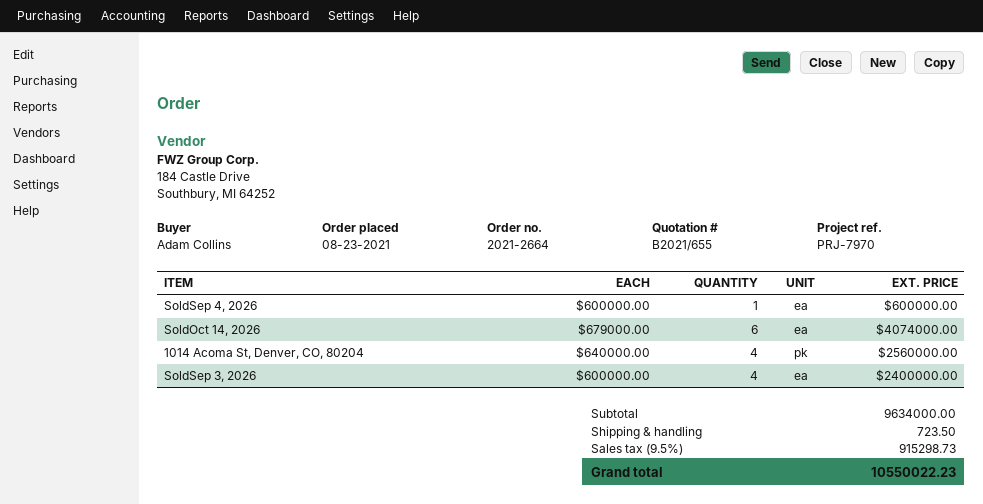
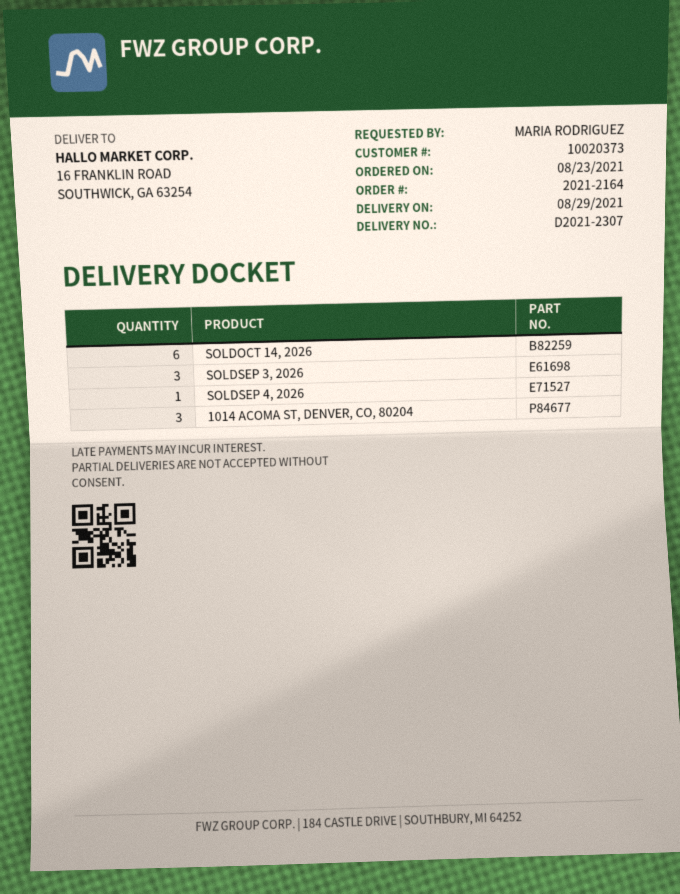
order number: 2021-2664 -> 2021-2164
ordered by: Adam Collins -> MARIA RODRIGUEZ
1014 Acoma St, Denver, CO, 80204: 4 -> 3
SoldSep 3, 2026: 4 -> 3

